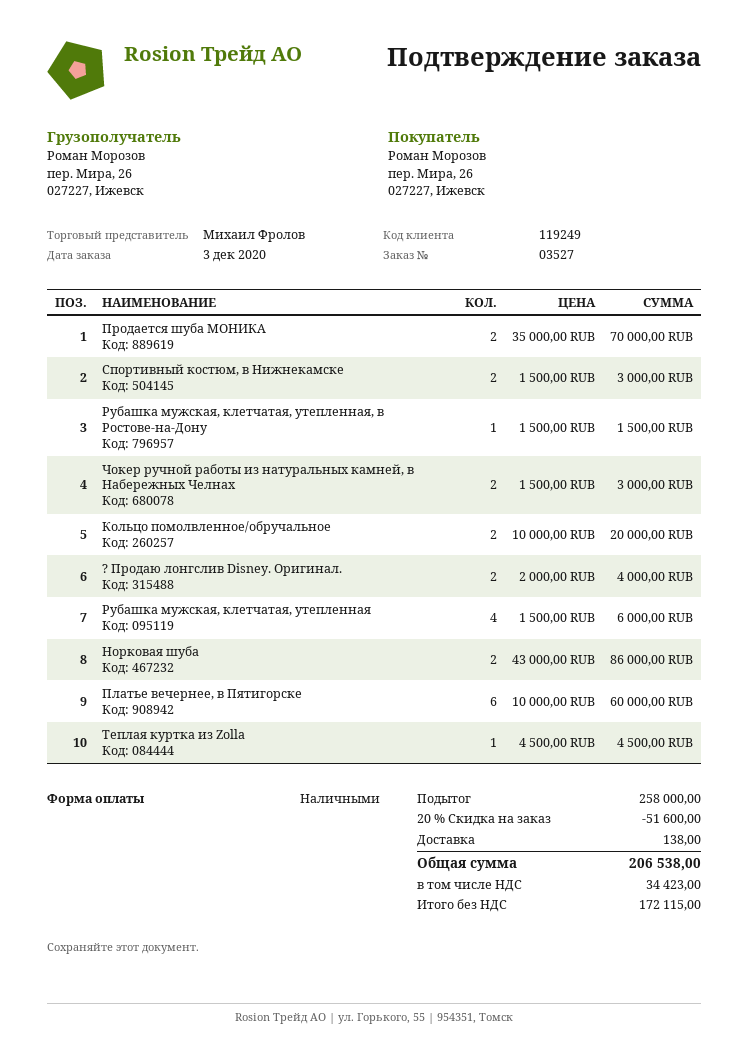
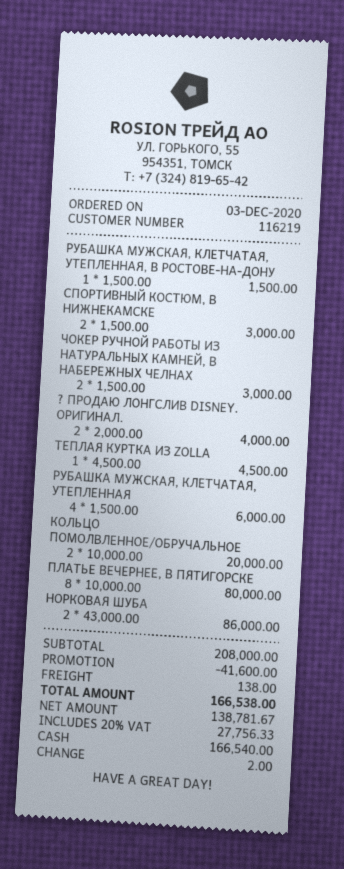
customer number: 119249 -> 116219
Продается шуба МОНИКА: 2 x 35000.00 = 70000.00 -> none
Платье вечернее, в Пятигорске: 6 x 10000.00 = 60000.00 -> 8 x 10000.00 = 80000.00
subtotal: 258000.00 -> 208000.00
discount: 51600.00 -> 41600.00
net: 172115.00 -> 138781.67
tax: 34423.00 -> 27756.33
total: 206538.00 -> 166538.00

